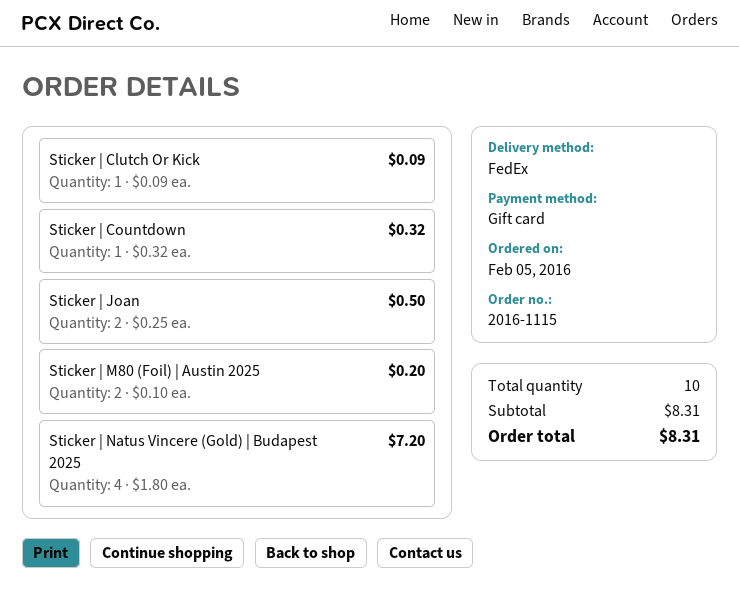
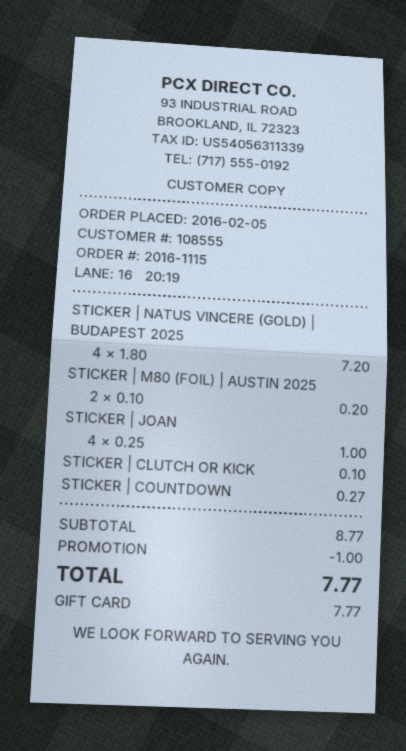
Sticker | Clutch Or Kick: 1 x 0.09 = 0.09 -> 1 x 0.10 = 0.10
Sticker | Countdown: 1 x 0.32 = 0.32 -> 1 x 0.27 = 0.27
Sticker | Joan: 2 x 0.25 = 0.50 -> 4 x 0.25 = 1.00
subtotal: 8.31 -> 8.77
discount: none -> 1.00
total: 8.31 -> 7.77

